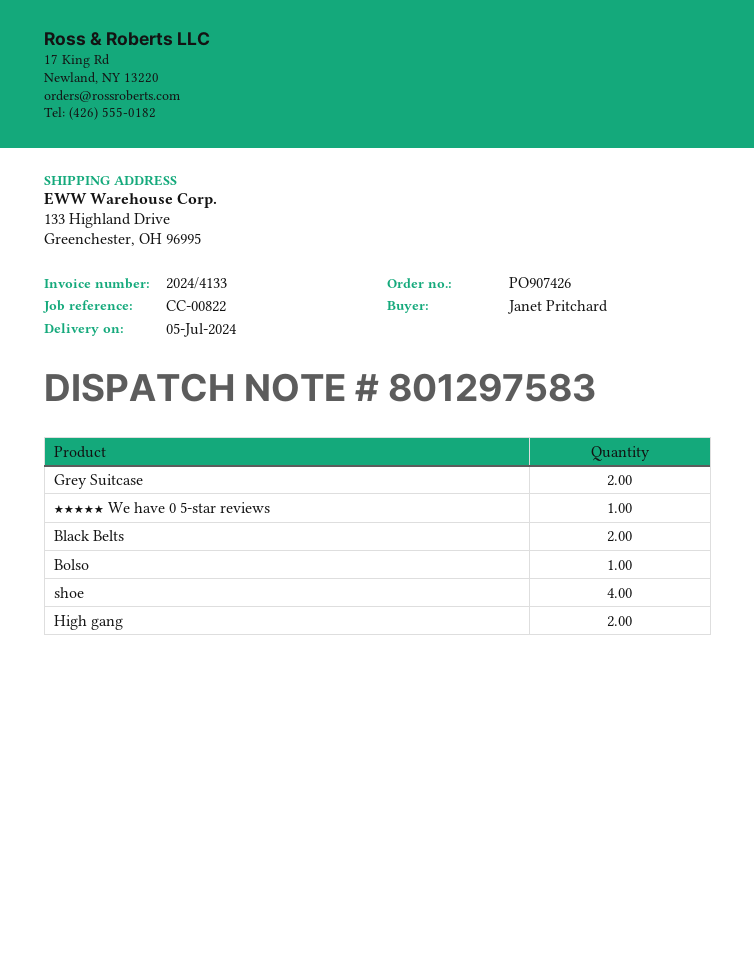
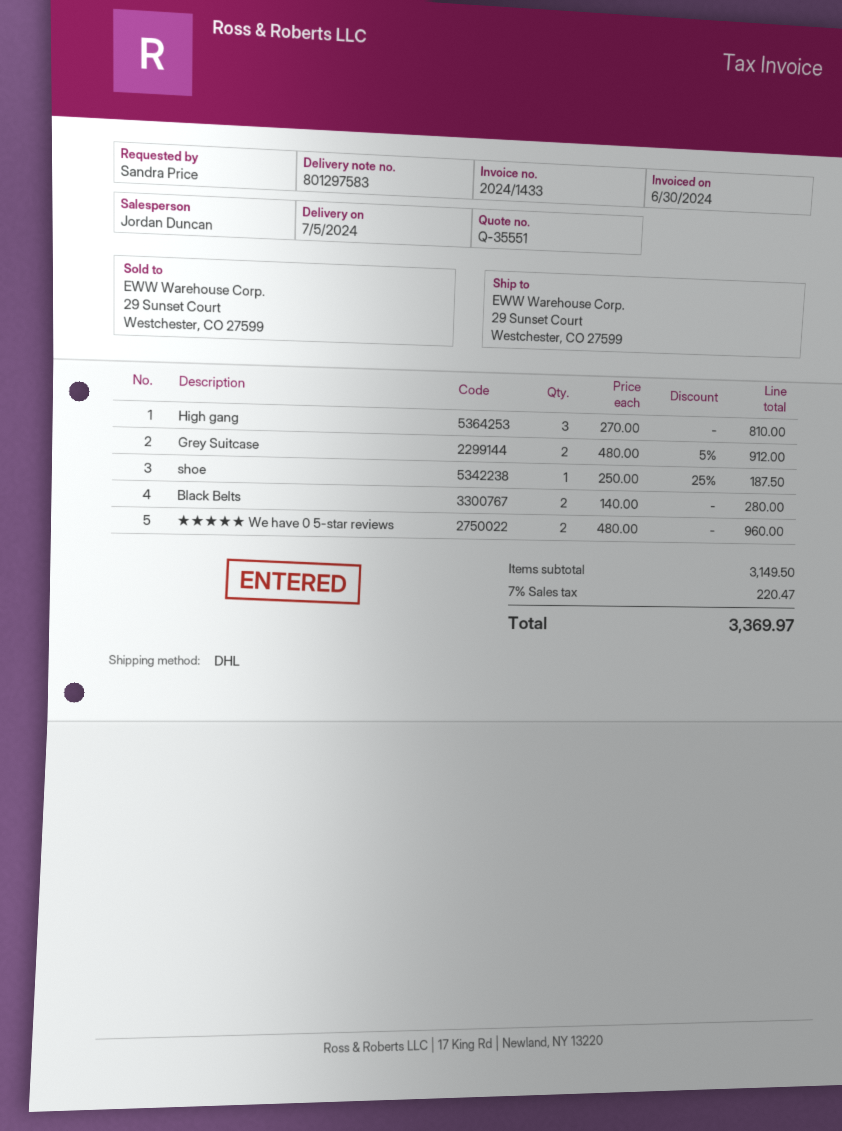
invoice number: 2024/4133 -> 2024/1433
ordered by: Janet Pritchard -> Sandra Price
ship to: 133 Highland Drive, Greenchester, OH 96995 -> 29 Sunset Court, Westchester, CO 27599
★★★★★ We have 0 5-star reviews: 1 -> 2
Bolso: 1 -> none
shoe: 4 -> 1
High gang: 2 -> 3

